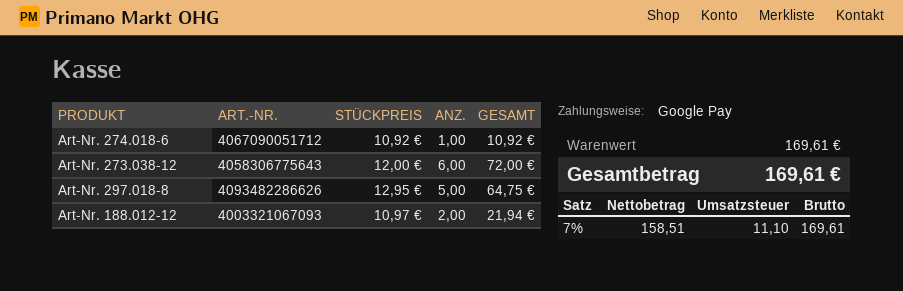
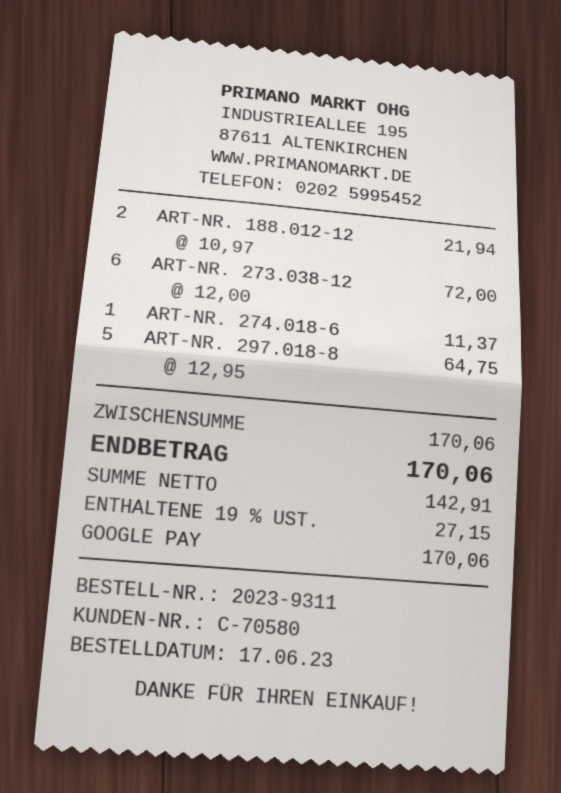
Art-Nr. 274.018-6: 1 x 10.92 = 10.92 -> 1 x 11.37 = 11.37
subtotal: 169.61 -> 170.06
net: 158.51 -> 142.91
tax: 7% = 11.10 -> 19% = 27.15
total: 169.61 -> 170.06

